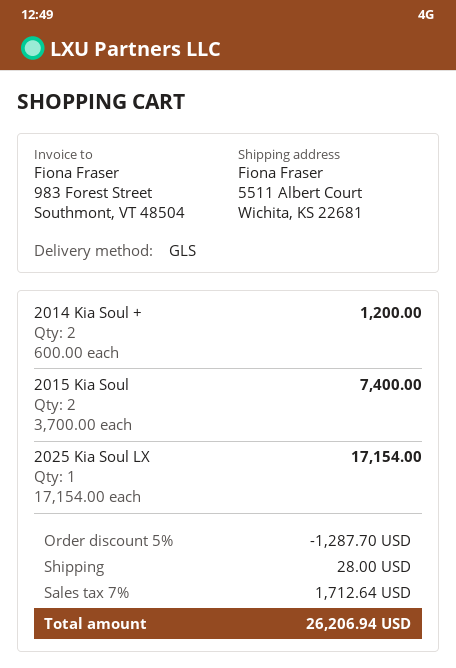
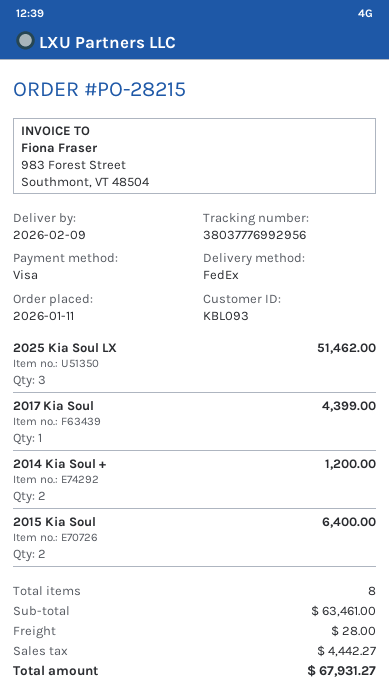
shipping method: GLS -> FedEx
2015 Kia Soul: 2 for 7400.00 -> 2 for 6400.00
2025 Kia Soul LX: 1 for 17154.00 -> 3 for 51462.00
2017 Kia Soul: none -> 1 for 4399.00
discount: 5% = 1287.70 -> none
tax: 1712.64 -> 4442.27
total: 26206.94 -> 67931.27

